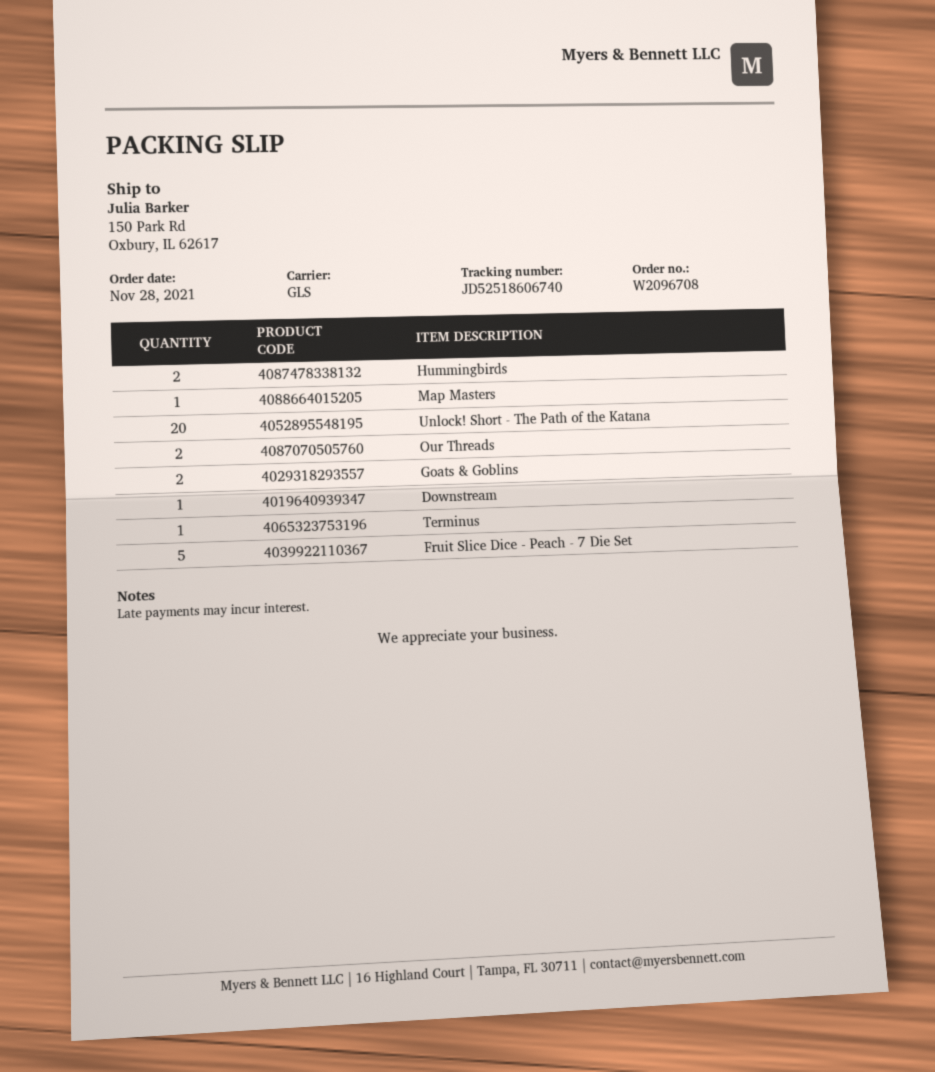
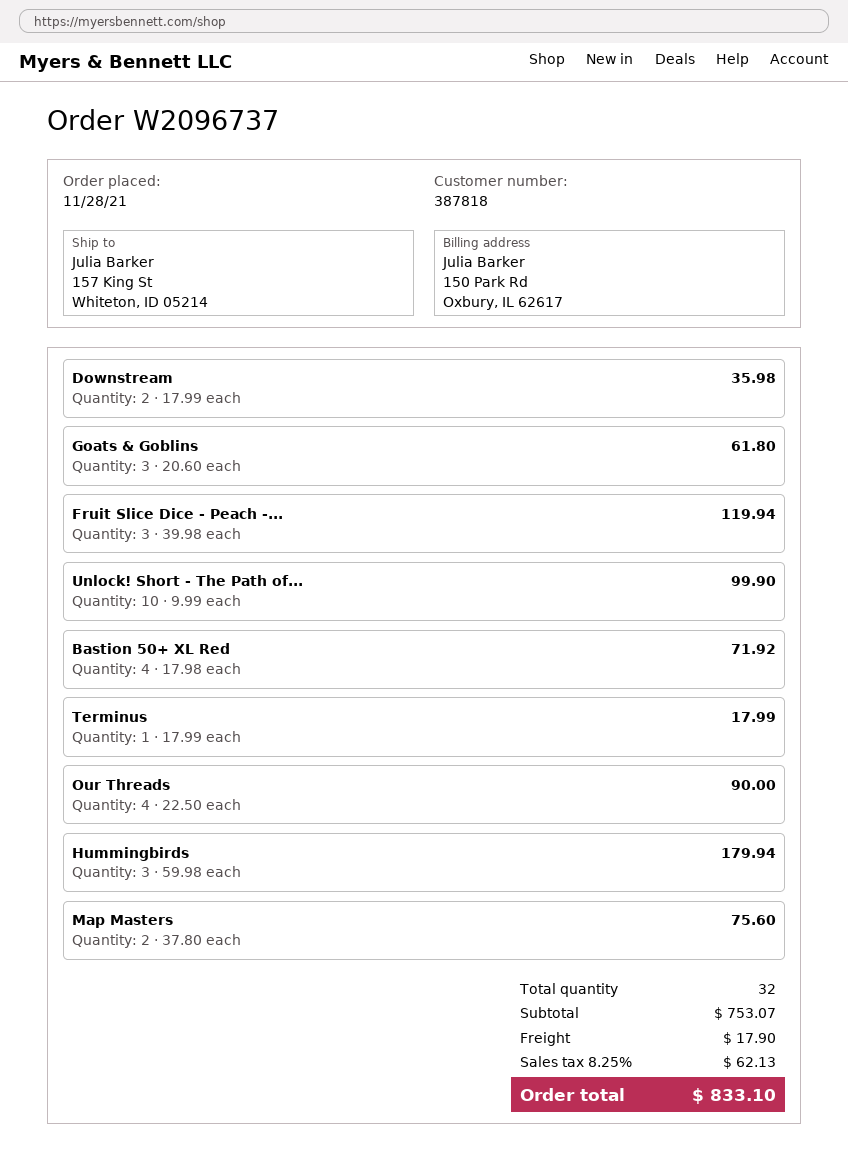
order number: W2096708 -> W2096737
ship to: 150 Park Rd, Oxbury, IL 62617 -> 157 King St, Whiteton, ID 05214
Hummingbirds: 2 -> 3
Map Masters: 1 -> 2
Unlock! Short - The Path of the Katana: 20 -> 10
Our Threads: 2 -> 4
Goats & Goblins: 2 -> 3
Downstream: 1 -> 2
Fruit Slice Dice - Peach - 7 Die Set: 5 -> 3
Bastion 50+ XL Red: none -> 4

